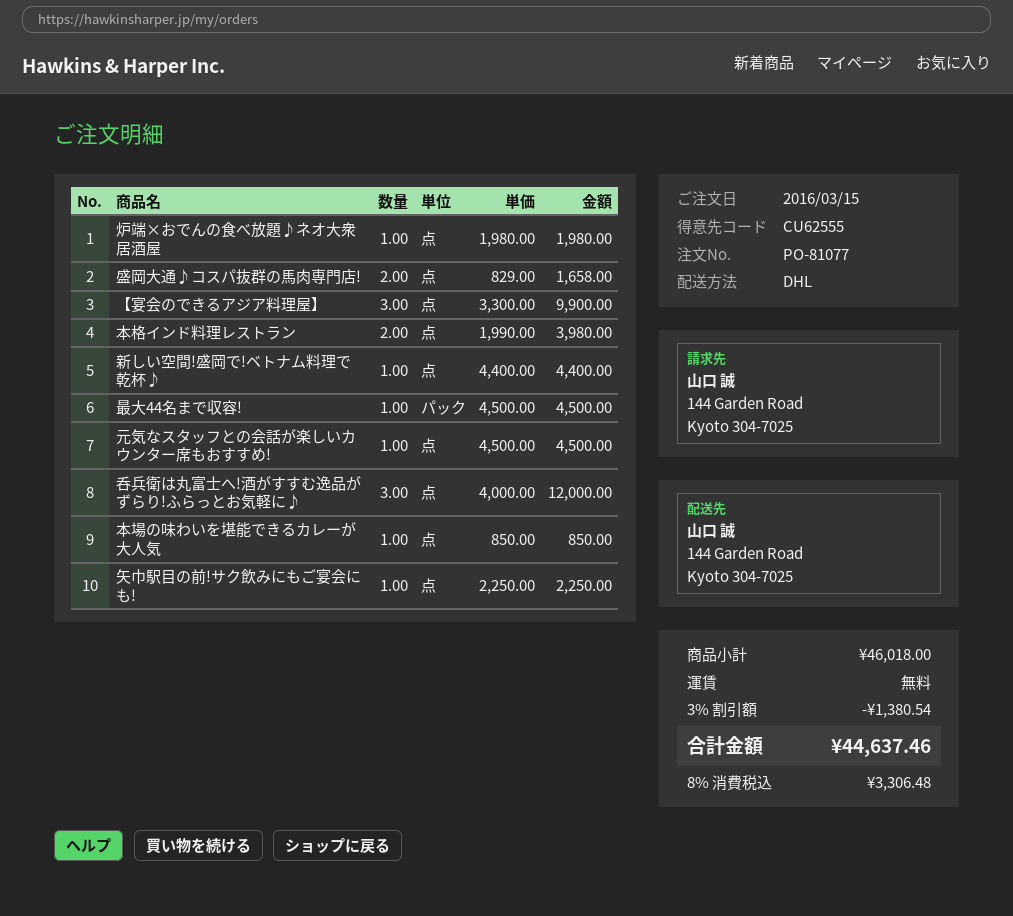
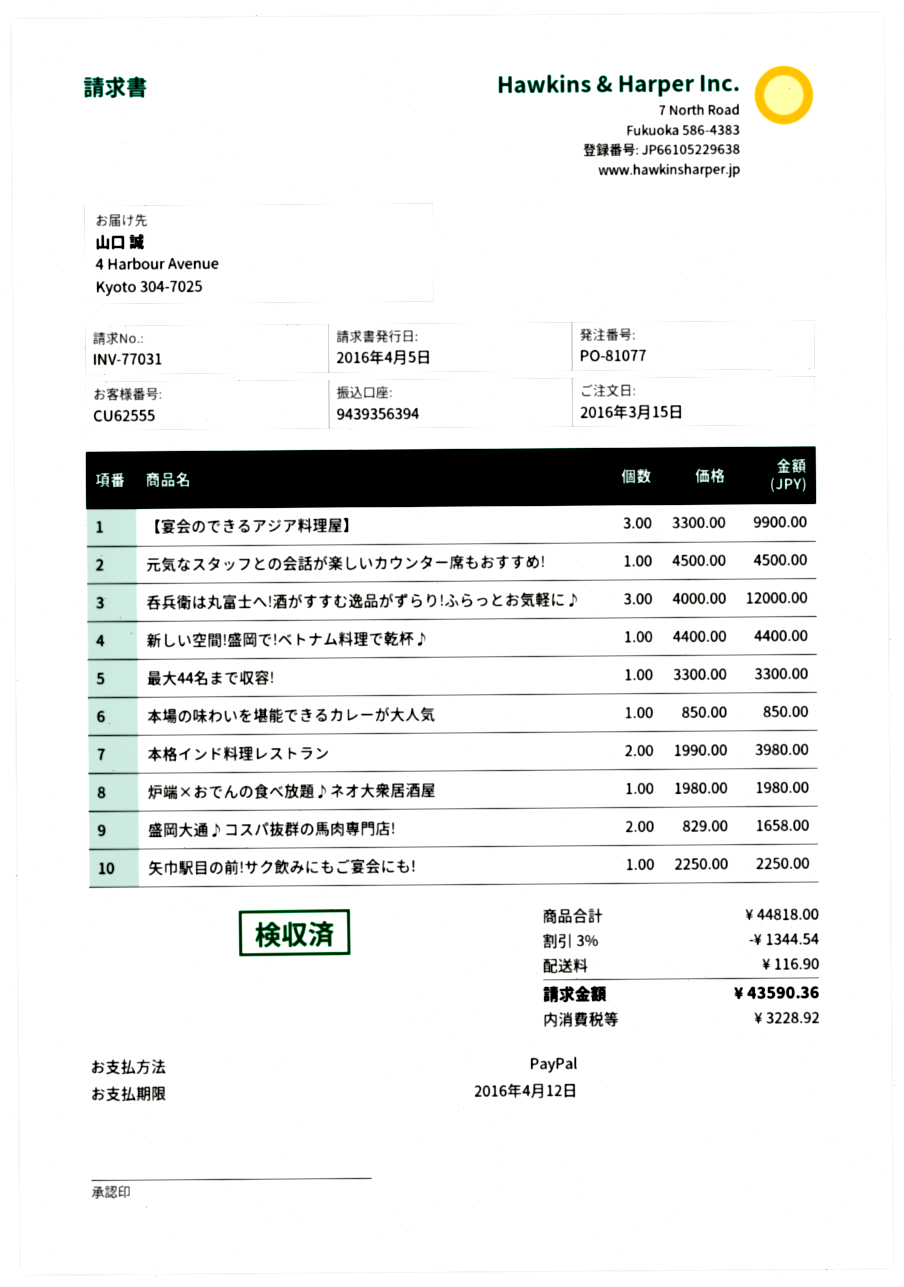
ship to: 144 Garden Road, Kyoto 304-7025 -> 4 Harbour Avenue, Kyoto 304-7025
最大44名まで収容!: 1 x 4500.00 = 4500.00 -> 1 x 3300.00 = 3300.00
subtotal: 46018.00 -> 44818.00
discount: 3% = 1380.54 -> 3% = 1344.54
shipping: 0.00 -> 116.90
tax: 3306.48 -> 3228.92
total: 44637.46 -> 43590.36

